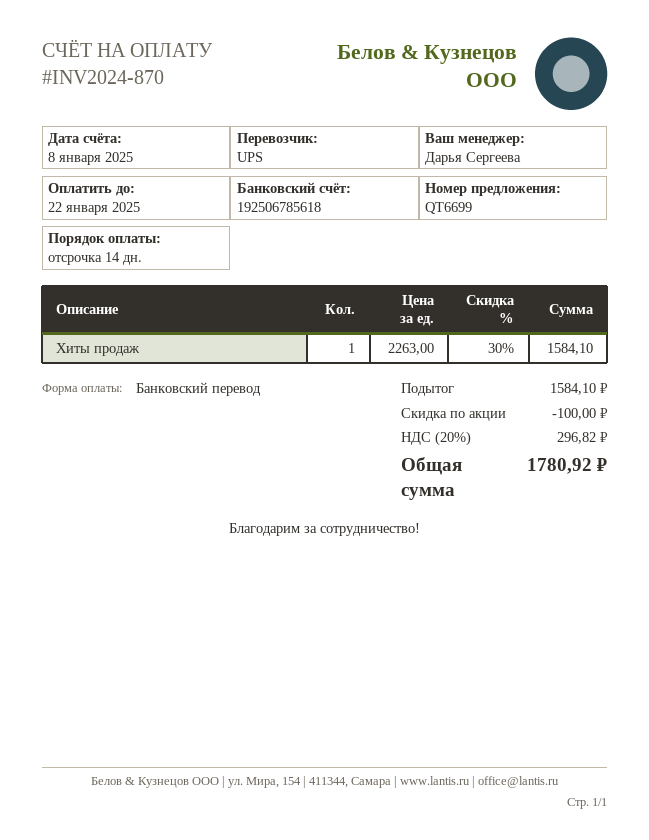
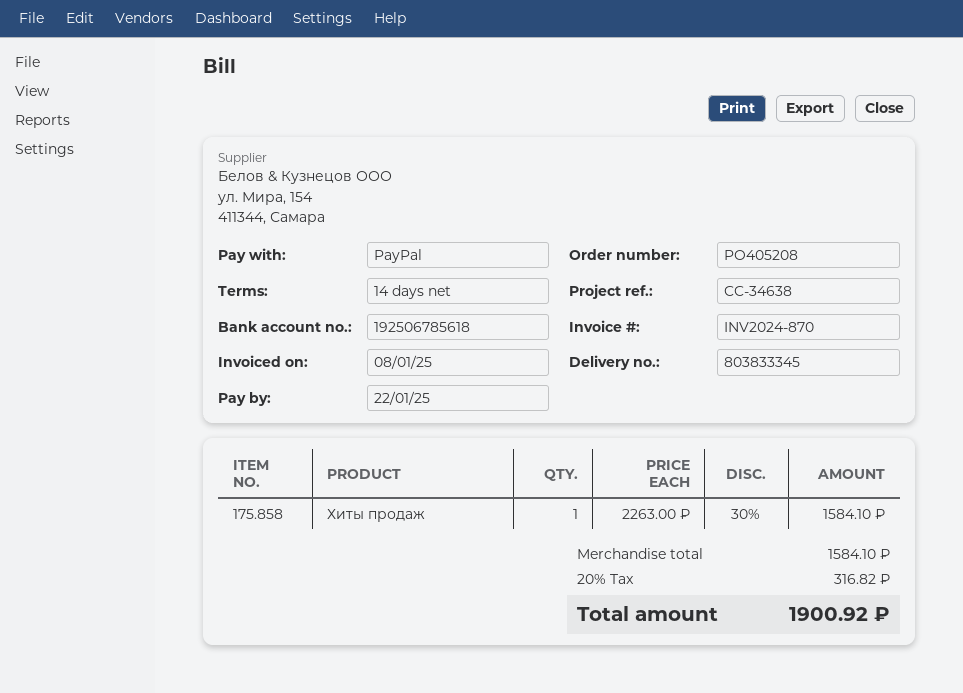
payment method: bank transfer -> PayPal
discount: 100.00 -> none
tax: 20% = 296.82 -> 20% = 316.82
total: 1780.92 -> 1900.92

